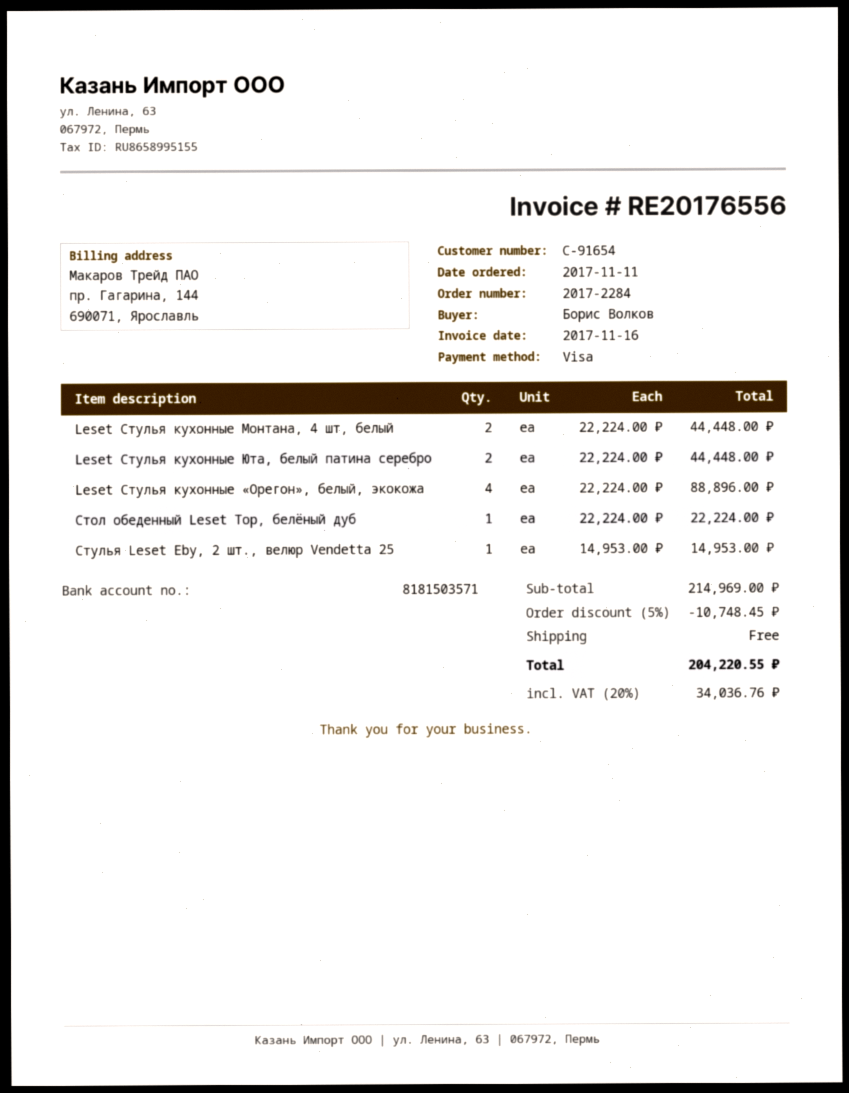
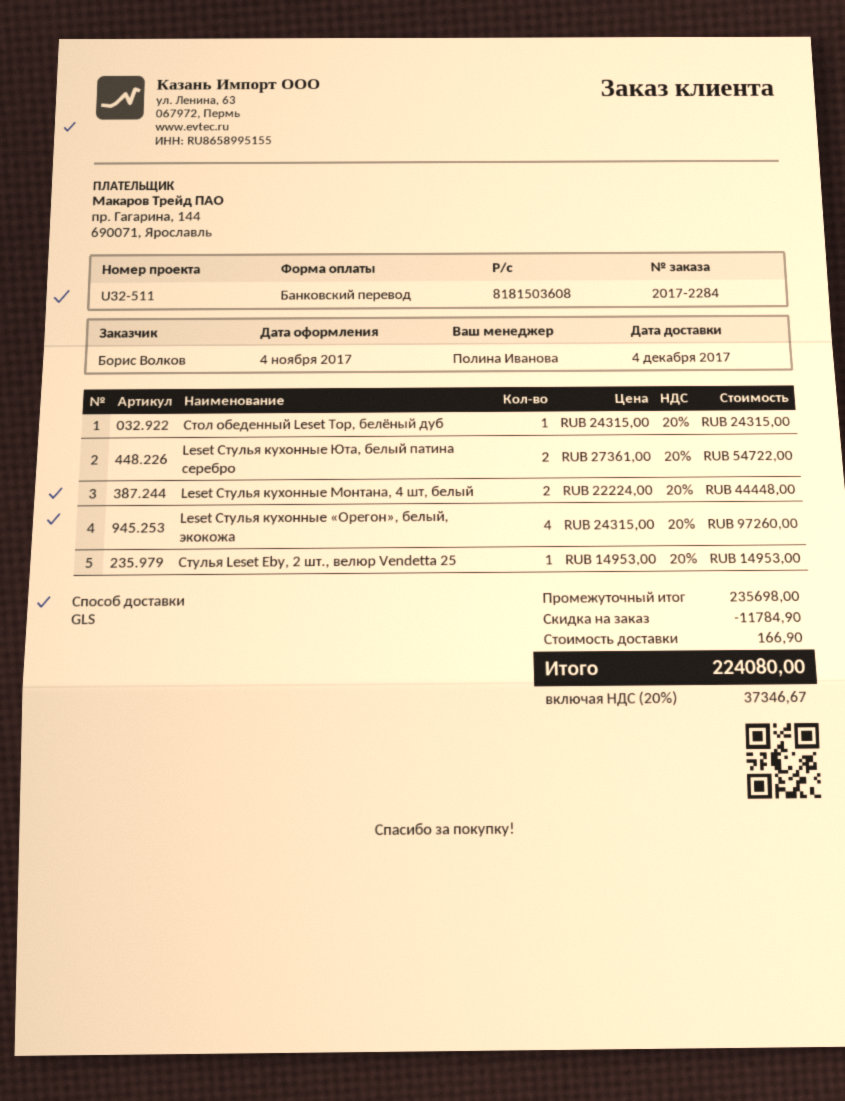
order date: 2017-11-11 -> 2017-11-04
payment method: Visa -> bank transfer
bank account: 8181503571 -> 8181503608
Leset Стулья кухонные Юта, белый патина серебро: 2 x 22224.00 = 44448.00 -> 2 x 27361.00 = 54722.00
Leset Стулья кухонные «Орегон», белый, экокожа: 4 x 22224.00 = 88896.00 -> 4 x 24315.00 = 97260.00
Стол обеденный Leset Тор, белёный дуб: 1 x 22224.00 = 22224.00 -> 1 x 24315.00 = 24315.00
subtotal: 214969.00 -> 235698.00
discount: 10748.45 -> 11784.90
shipping: 0.00 -> 166.90
tax: 20% = 34036.76 -> 20% = 37346.67
total: 204220.55 -> 224080.00

